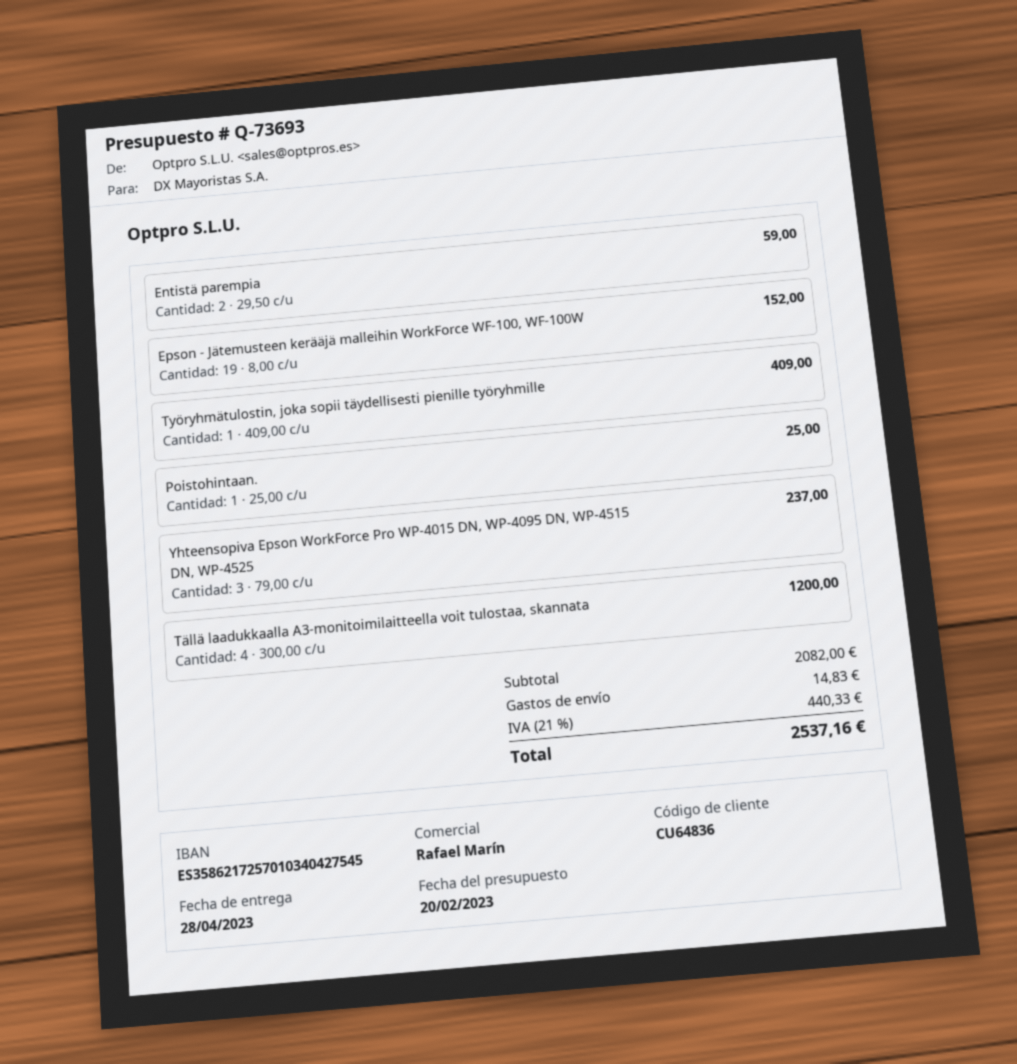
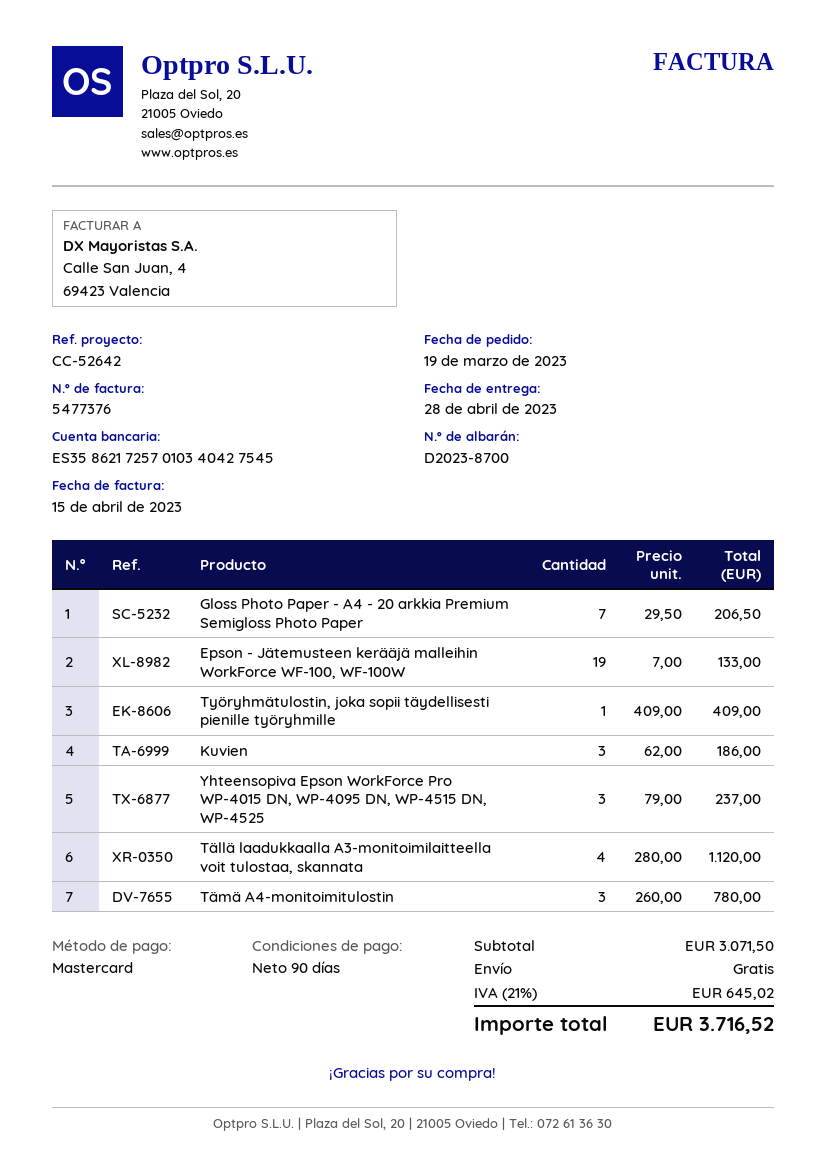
Entistä parempia: 2 x 29.50 = 59.00 -> none
Epson - Jätemusteen kerääjä malleihin WorkForce WF-100, WF-100W: 19 x 8.00 = 152.00 -> 19 x 7.00 = 133.00
Poistohintaan.: 1 x 25.00 = 25.00 -> none
Tällä laadukkaalla A3-monitoimilaitteella voit tulostaa, skannata: 4 x 300.00 = 1200.00 -> 4 x 280.00 = 1120.00
Gloss Photo Paper - A4 - 20 arkkia Premium Semigloss Photo Paper: none -> 7 x 29.50 = 206.50
Kuvien: none -> 3 x 62.00 = 186.00
Tämä A4-monitoimitulostin: none -> 3 x 260.00 = 780.00
subtotal: 2082.00 -> 3071.50
shipping: 14.83 -> 0.00
tax: 21% = 440.33 -> 21% = 645.02
total: 2537.16 -> 3716.52

